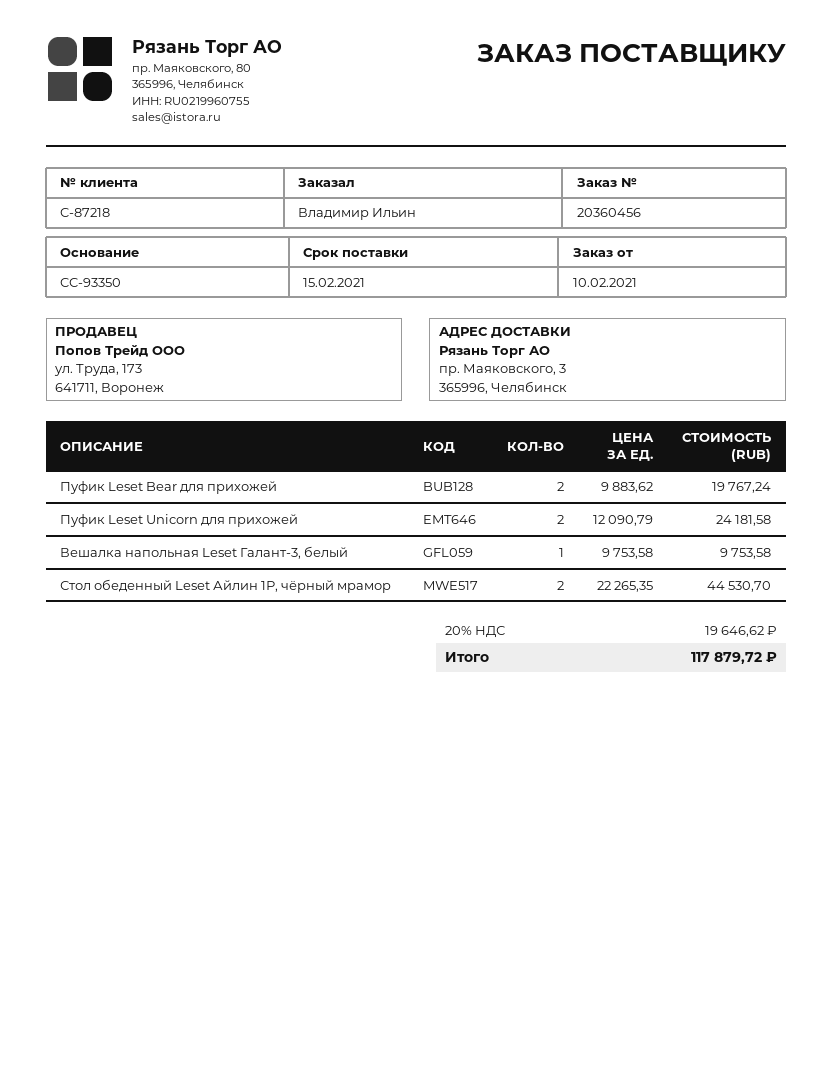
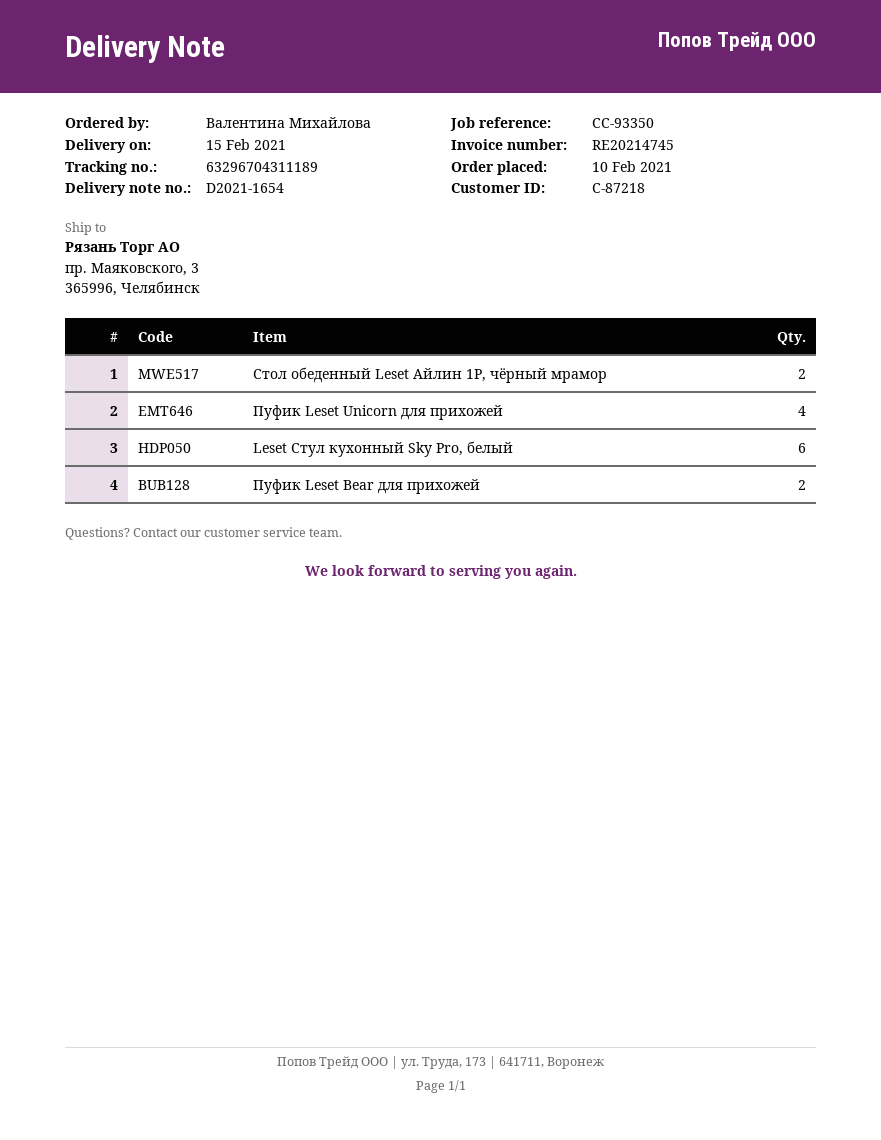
ordered by: Владимир Ильин -> Валентина Михайлова
Пуфик Leset Unicorn для прихожей: 2 -> 4
Вешалка напольная Leset Галант-3, белый: 1 -> none
Leset Стул кухонный Sky Pro, белый: none -> 6

